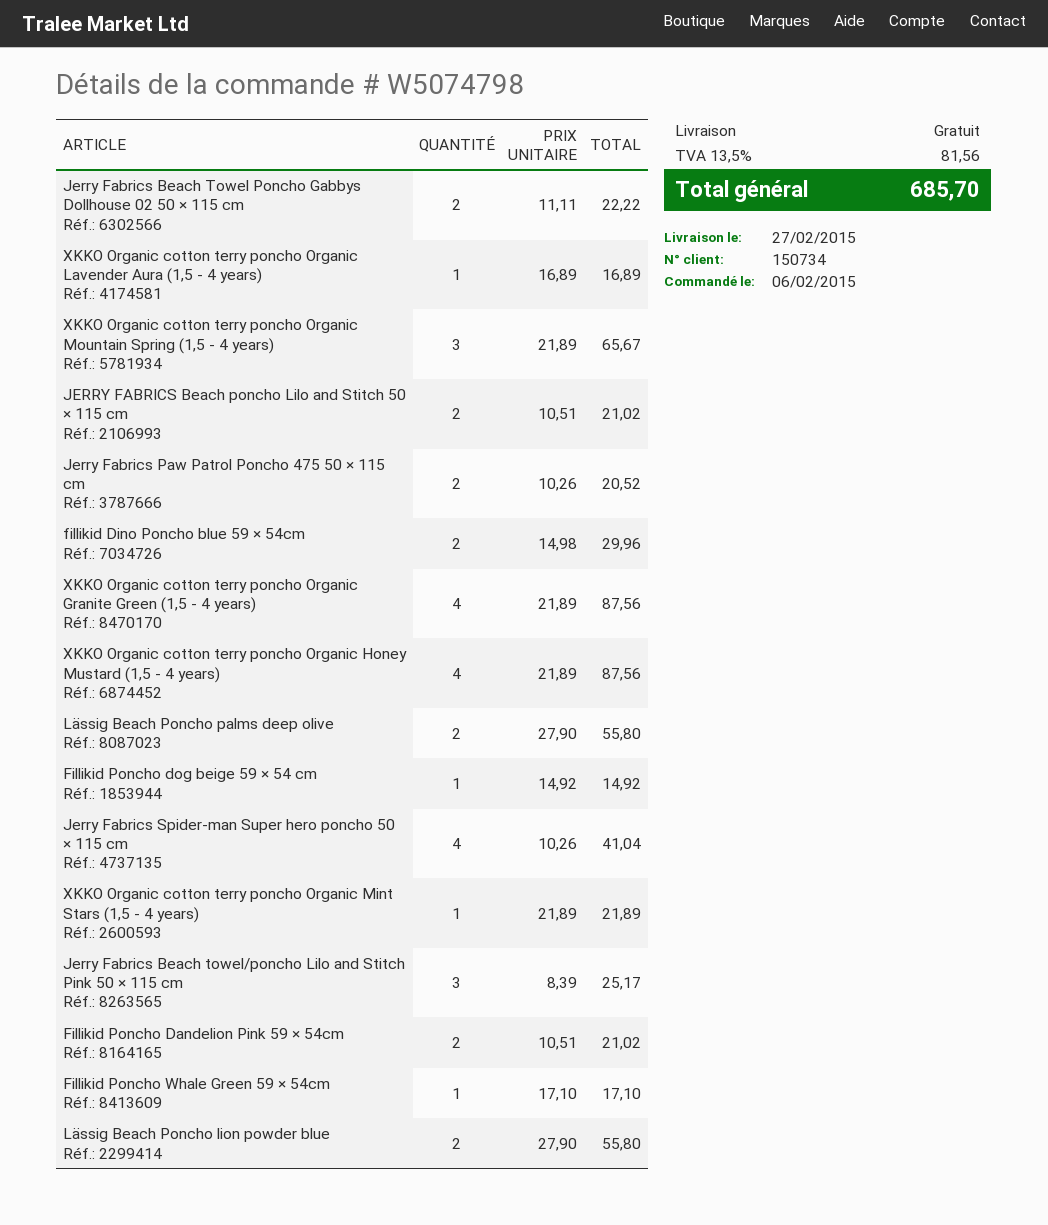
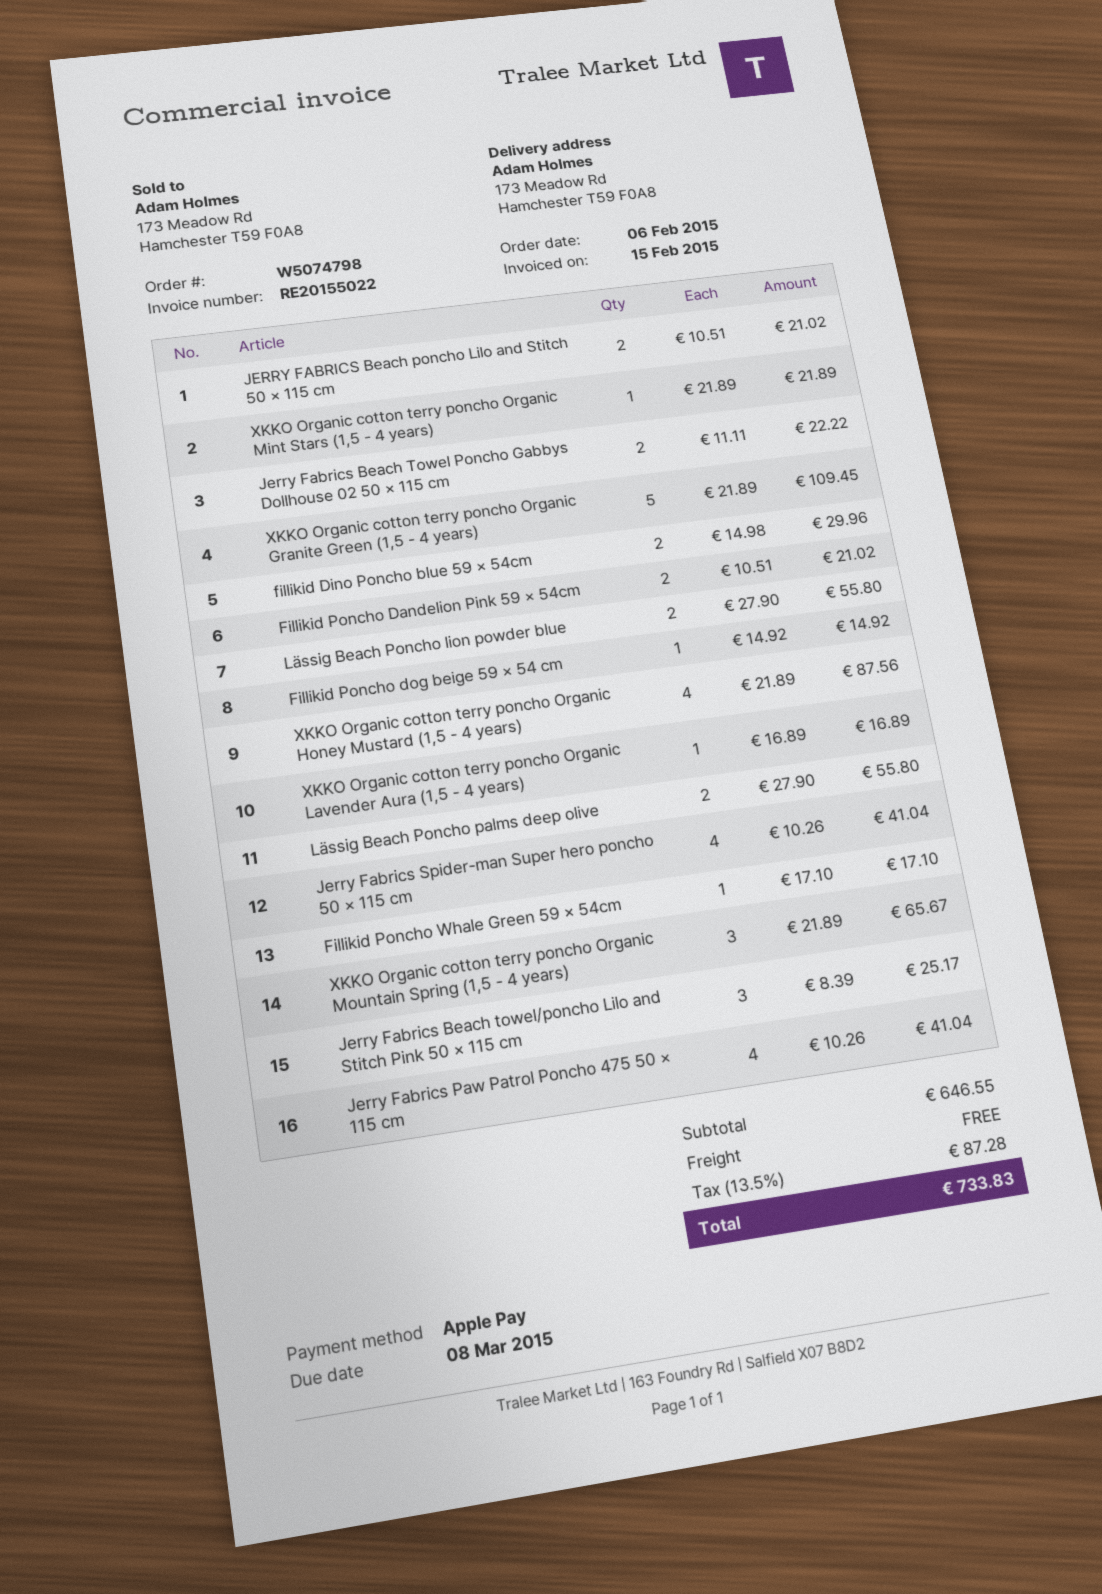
Jerry Fabrics Paw Patrol Poncho 475 50 × 115 cm: 2 x 10.26 = 20.52 -> 4 x 10.26 = 41.04
XKKO Organic cotton terry poncho Organic Granite Green (1,5 - 4 years): 4 x 21.89 = 87.56 -> 5 x 21.89 = 109.45
tax: 13.5% = 81.56 -> 13.5% = 87.28
total: 685.70 -> 733.83

